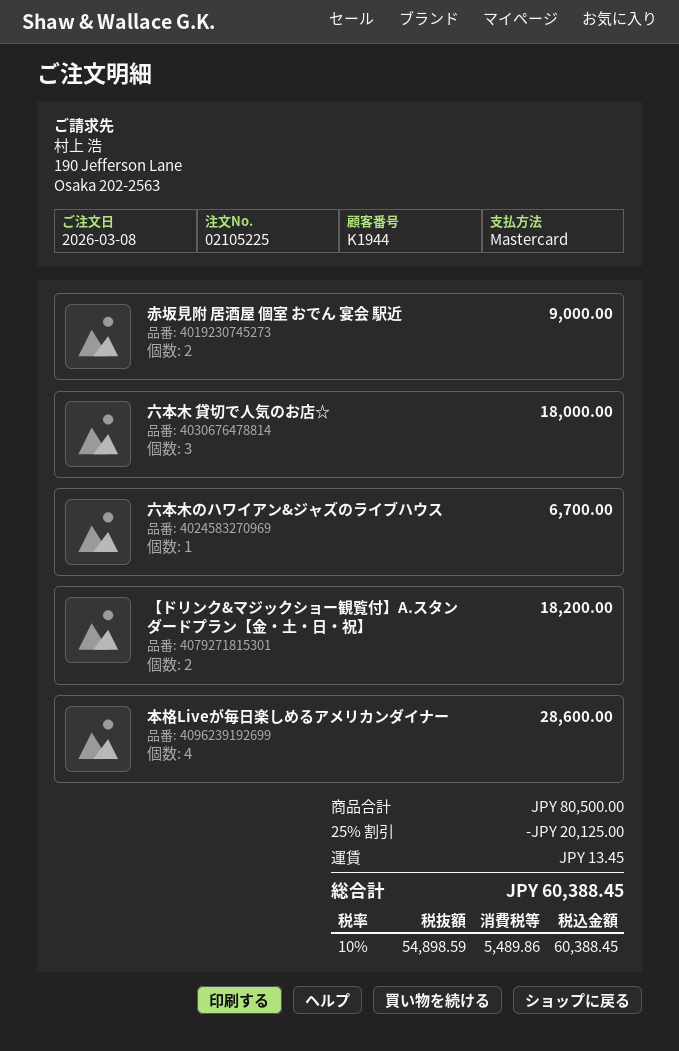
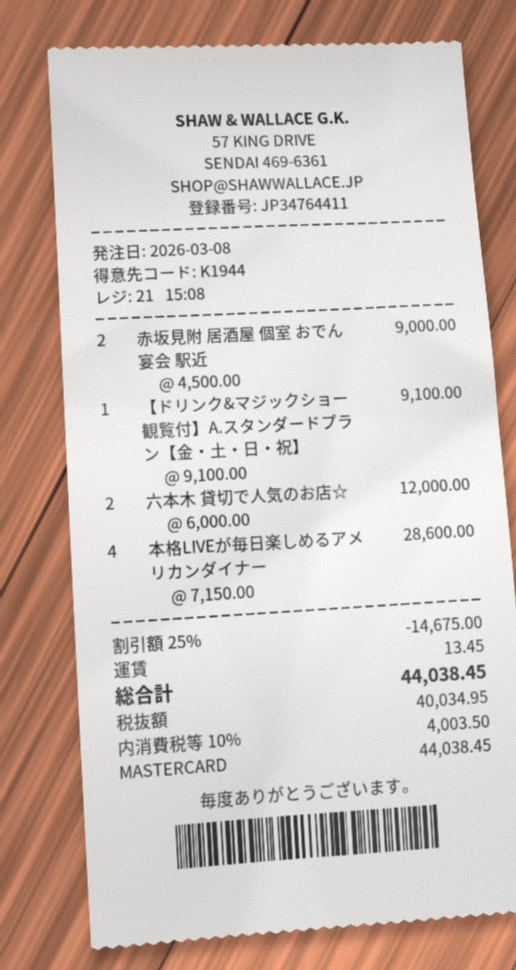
六本木 貸切で人気のお店☆: 3 for 18000.00 -> 2 for 12000.00
六本木のハワイアン&ジャズのライブハウス: 1 for 6700.00 -> none
【ドリンク&マジックショー観覧付】A.スタンダードプラン【金・土・日・祝】: 2 for 18200.00 -> 1 for 9100.00
discount: 25% = 20125.00 -> 25% = 14675.00
net: 54898.59 -> 40034.95
tax: 10% = 5489.86 -> 10% = 4003.50
total: 60388.45 -> 44038.45

